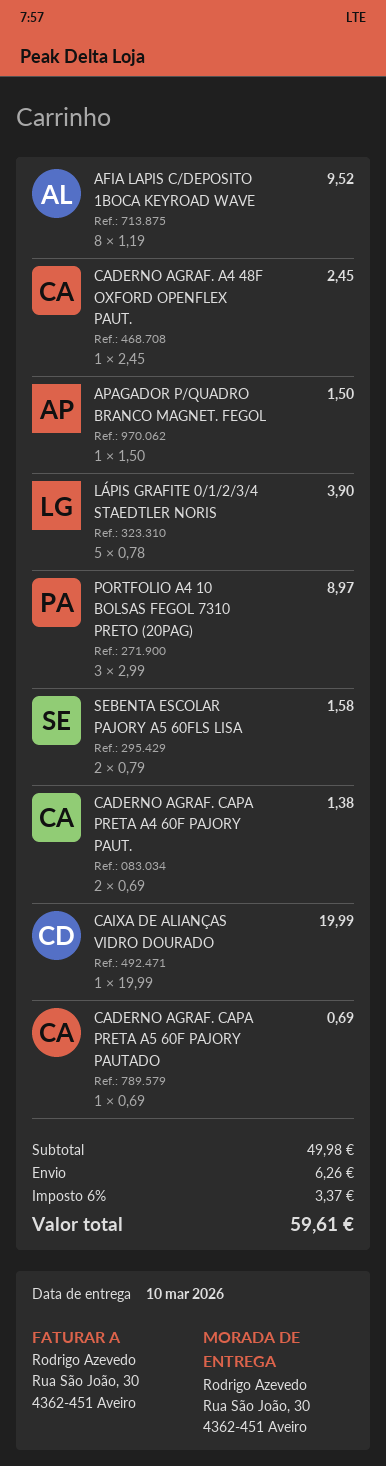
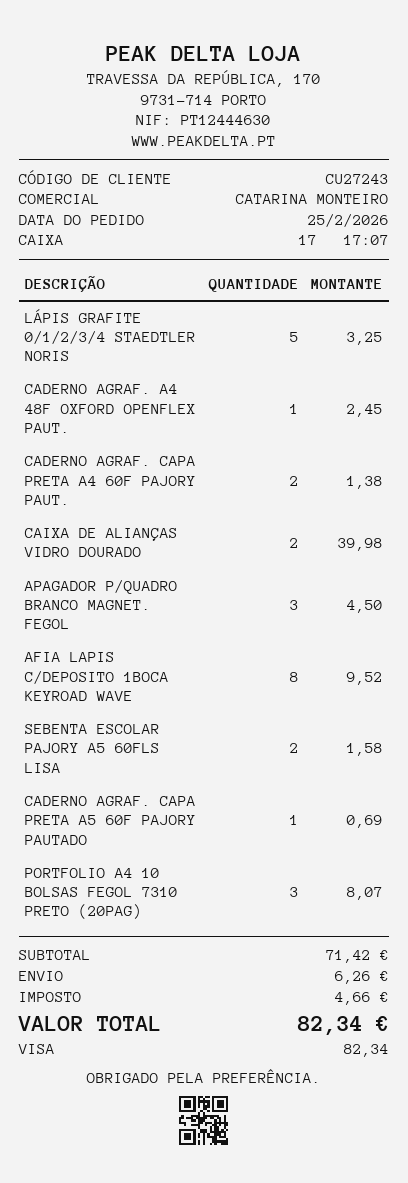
APAGADOR P/QUADRO BRANCO MAGNET. FEGOL: 1 for 1.50 -> 3 for 4.50
LÁPIS GRAFITE 0/1/2/3/4 STAEDTLER NORIS: 5 for 3.90 -> 5 for 3.25
PORTFOLIO A4 10 BOLSAS FEGOL 7310 PRETO (20PAG): 3 for 8.97 -> 3 for 8.07
CAIXA DE ALIANÇAS VIDRO DOURADO: 1 for 19.99 -> 2 for 39.98
subtotal: 49.98 -> 71.42
tax: 3.37 -> 4.66
total: 59.61 -> 82.34

